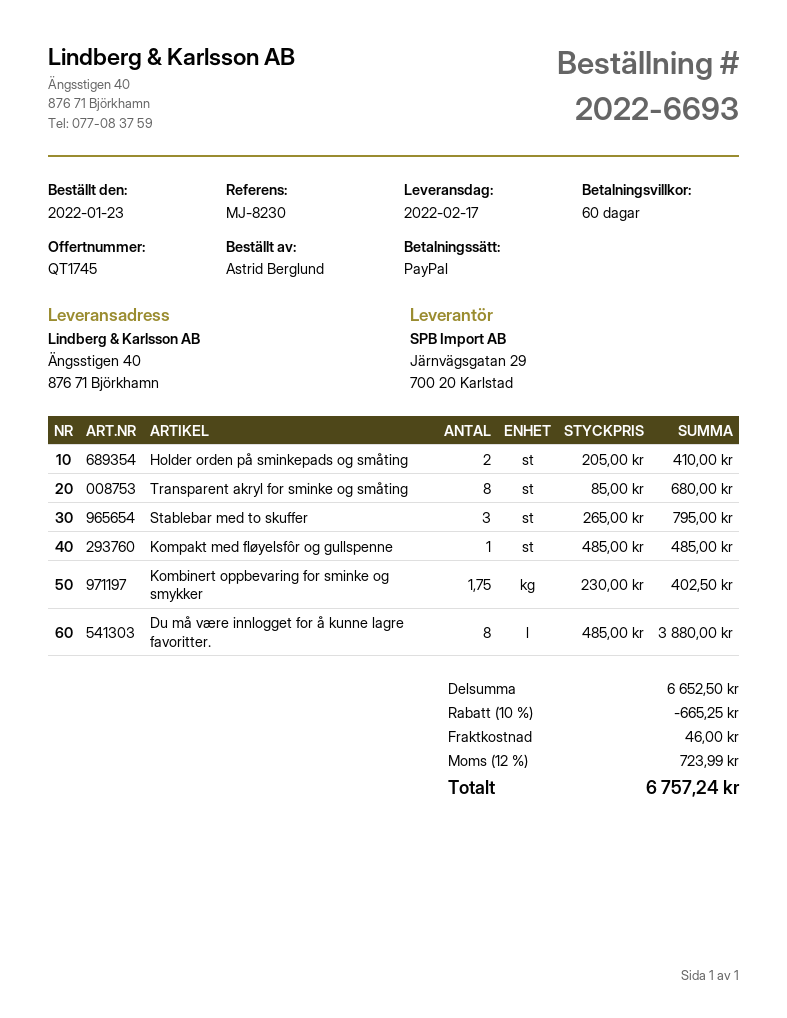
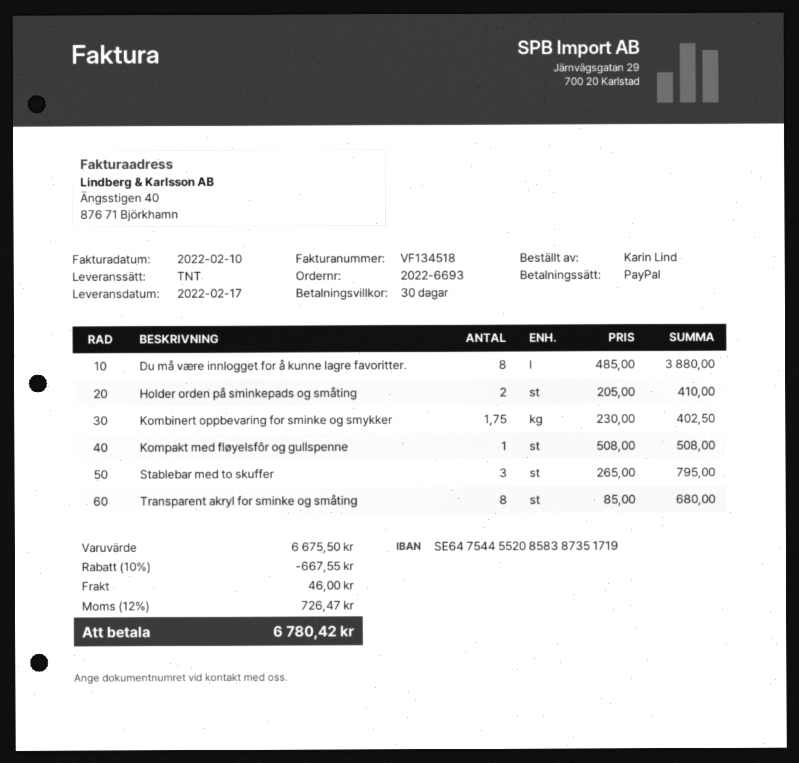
payment terms: 60 days -> 30 days
ordered by: Astrid Berglund -> Karin Lind
Kompakt med fløyelsfôr og gullspenne: 1 x 485.00 = 485.00 -> 1 x 508.00 = 508.00
subtotal: 6652.50 -> 6675.50
discount: 10% = 665.25 -> 10% = 667.55
tax: 12% = 723.99 -> 12% = 726.47
total: 6757.24 -> 6780.42

